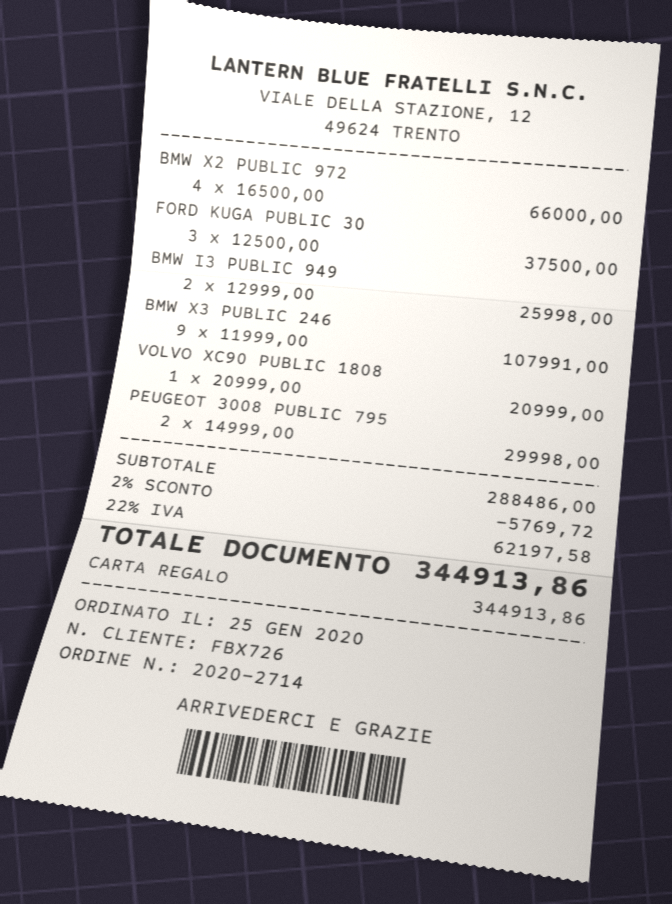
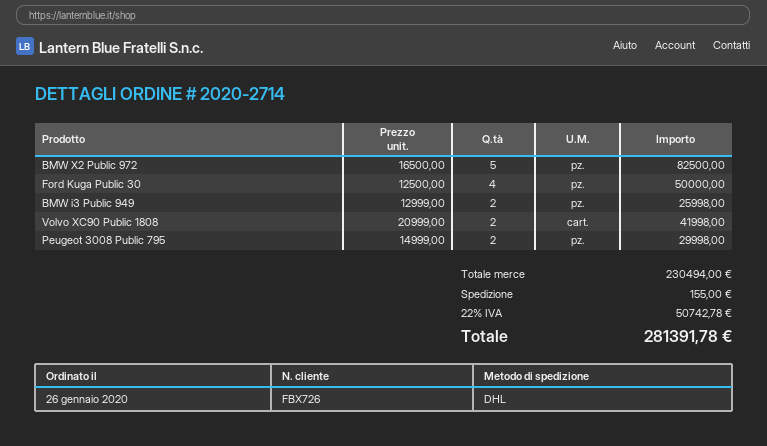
order date: 2020-01-25 -> 2020-01-26
BMW X2 PUBLIC 972: 4 x 16500.00 = 66000.00 -> 5 x 16500.00 = 82500.00
FORD KUGA PUBLIC 30: 3 x 12500.00 = 37500.00 -> 4 x 12500.00 = 50000.00
BMW X3 PUBLIC 246: 9 x 11999.00 = 107991.00 -> none
VOLVO XC90 PUBLIC 1808: 1 x 20999.00 = 20999.00 -> 2 x 20999.00 = 41998.00
subtotal: 288486.00 -> 230494.00
discount: 2% = 5769.72 -> none
shipping: none -> 155.00
tax: 22% = 62197.58 -> 22% = 50742.78
total: 344913.86 -> 281391.78

